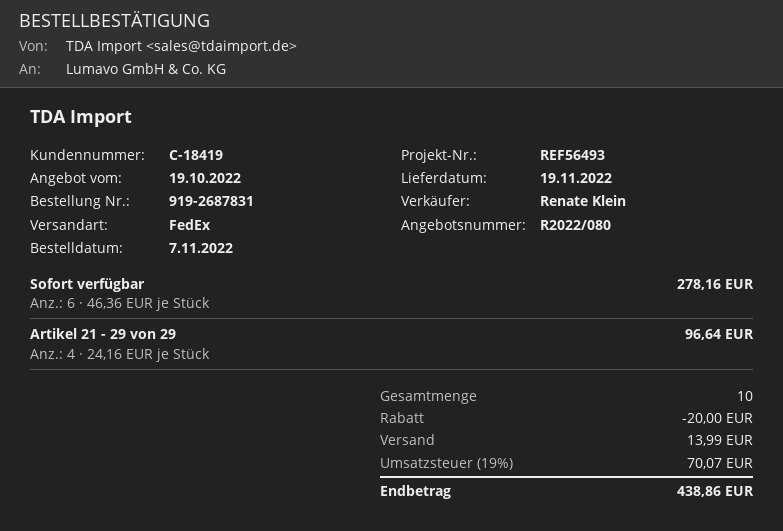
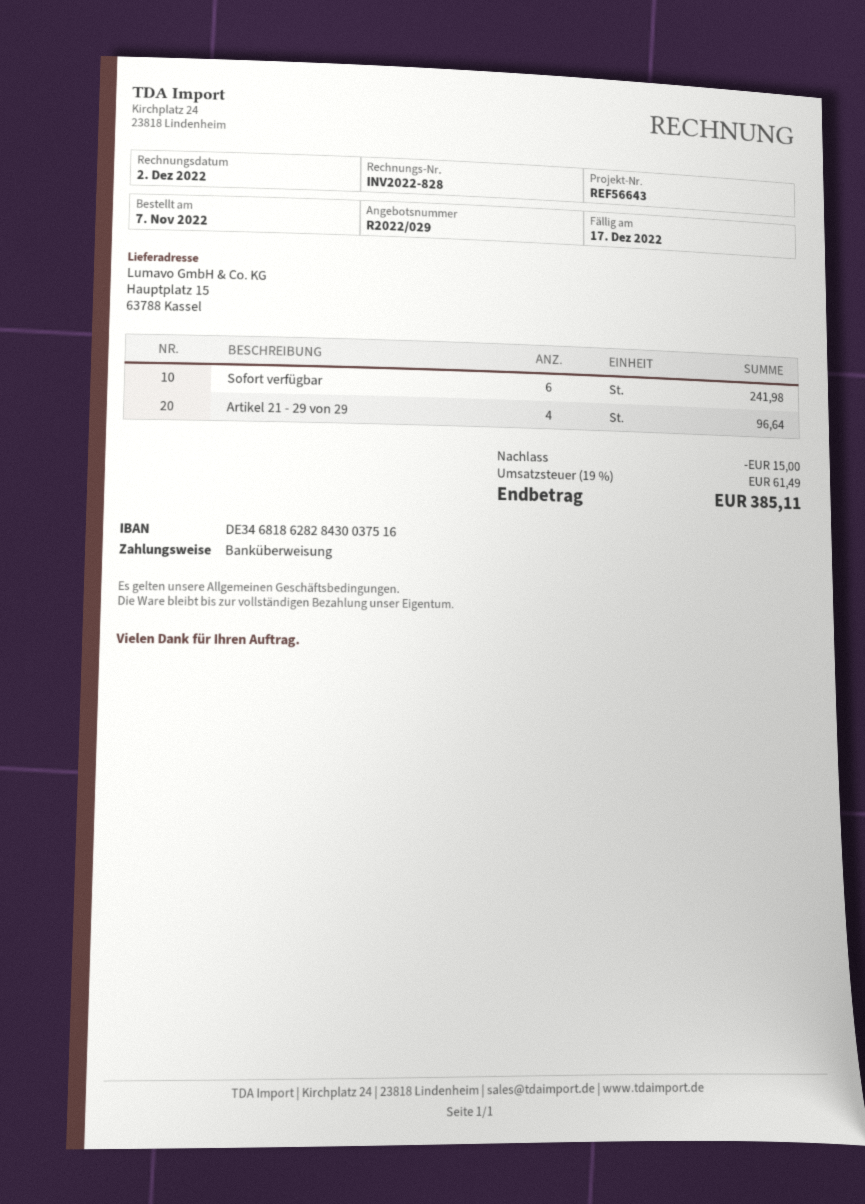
quote number: R2022/080 -> R2022/029
reference: REF56493 -> REF56643
Sofort verfügbar: 6 for 278.16 -> 6 for 241.98
discount: 20.00 -> 15.00
shipping: 13.99 -> none
tax: 19% = 70.07 -> 19% = 61.49
total: 438.86 -> 385.11

